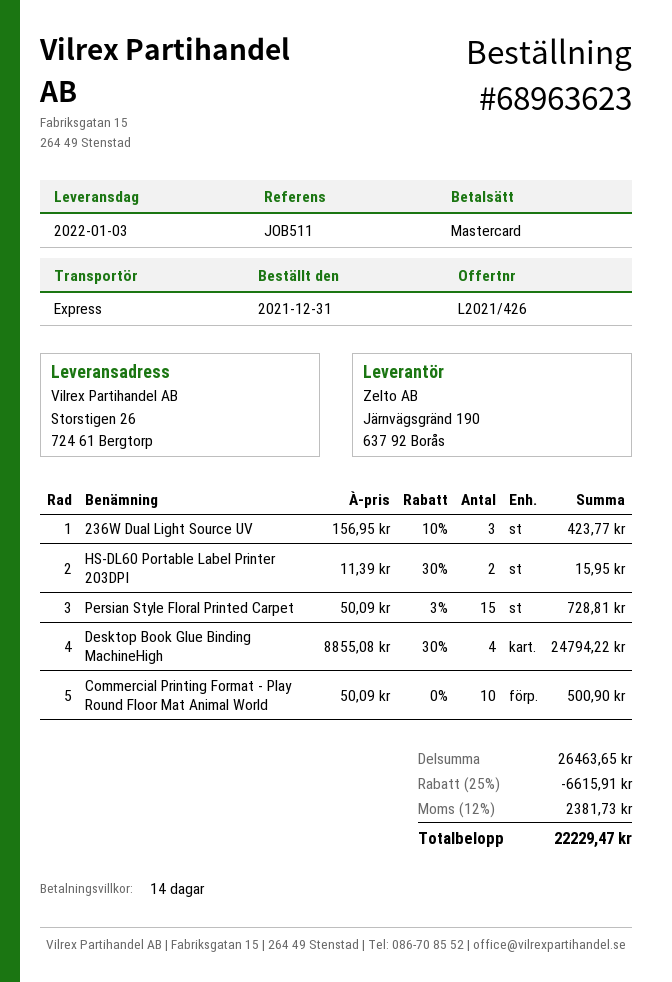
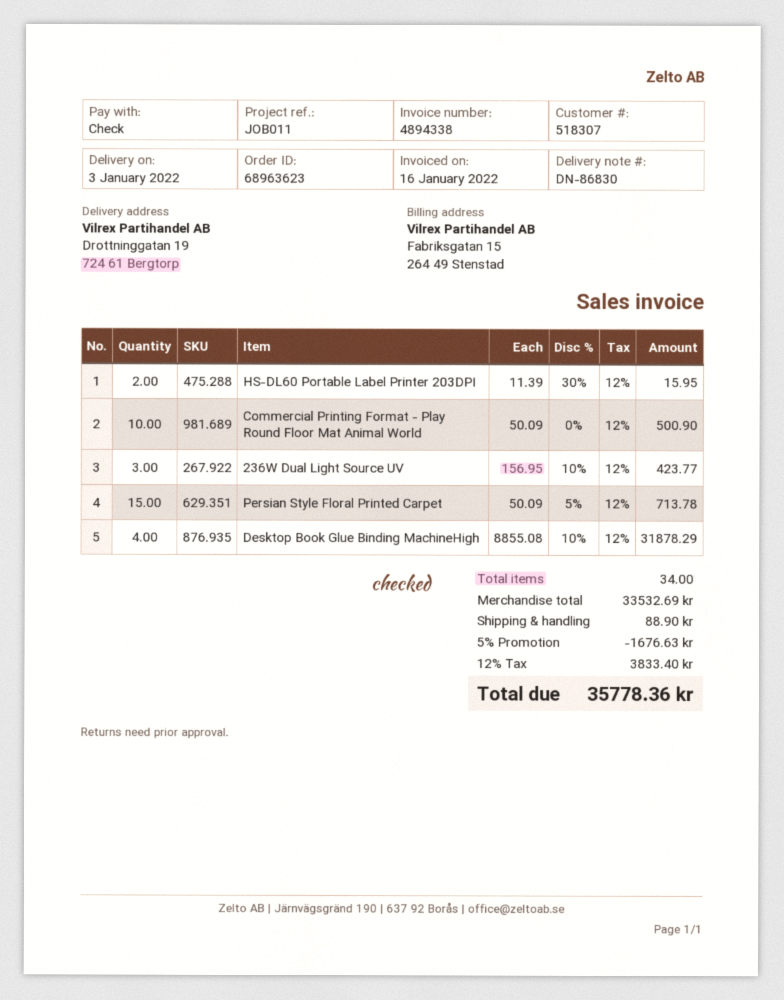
reference: JOB511 -> JOB011
payment method: Mastercard -> cheque
ship to: Storstigen 26, 724 61 Bergtorp -> Drottninggatan 19, 724 61 Bergtorp
Persian Style Floral Printed Carpet: 15 x 50.09 - 3% = 728.81 -> 15 x 50.09 - 5% = 713.78
Desktop Book Glue Binding MachineHigh: 4 x 8855.08 - 30% = 24794.22 -> 4 x 8855.08 - 10% = 31878.29
subtotal: 26463.65 -> 33532.69
discount: 25% = 6615.91 -> 5% = 1676.63
shipping: none -> 88.90
tax: 12% = 2381.73 -> 12% = 3833.40
total: 22229.47 -> 35778.36

